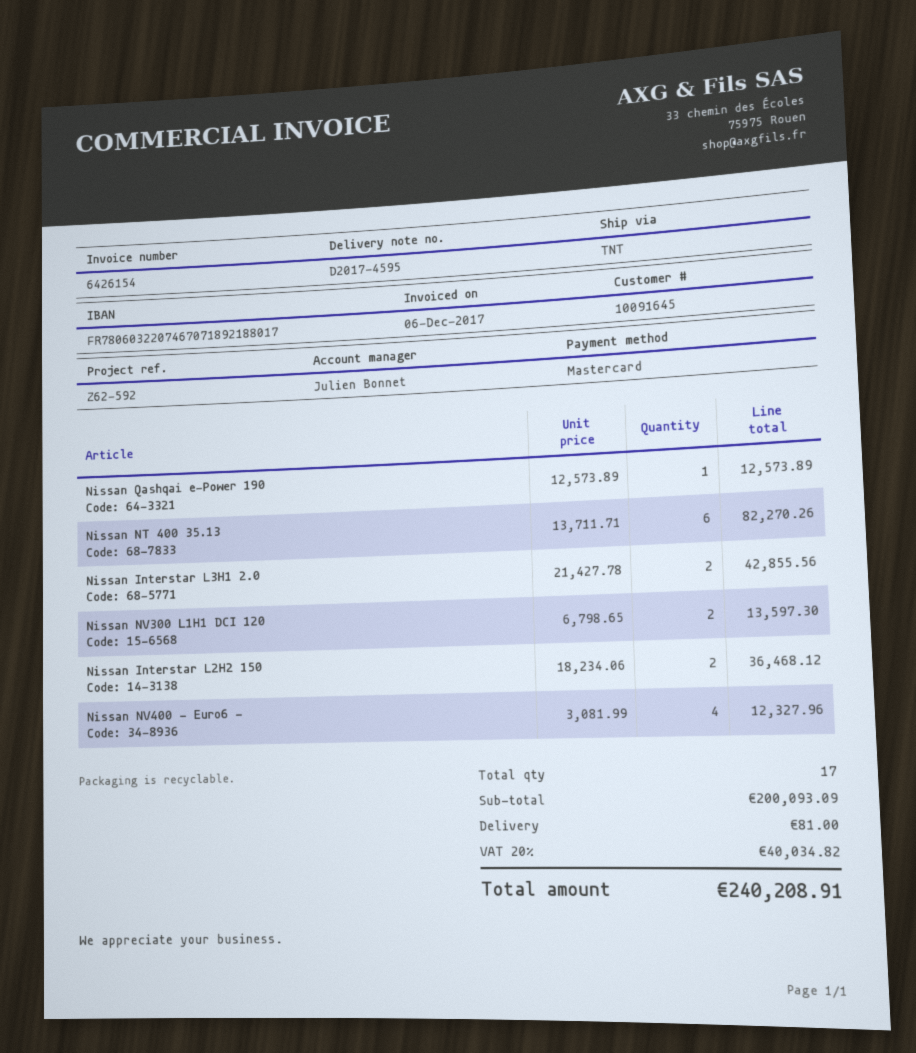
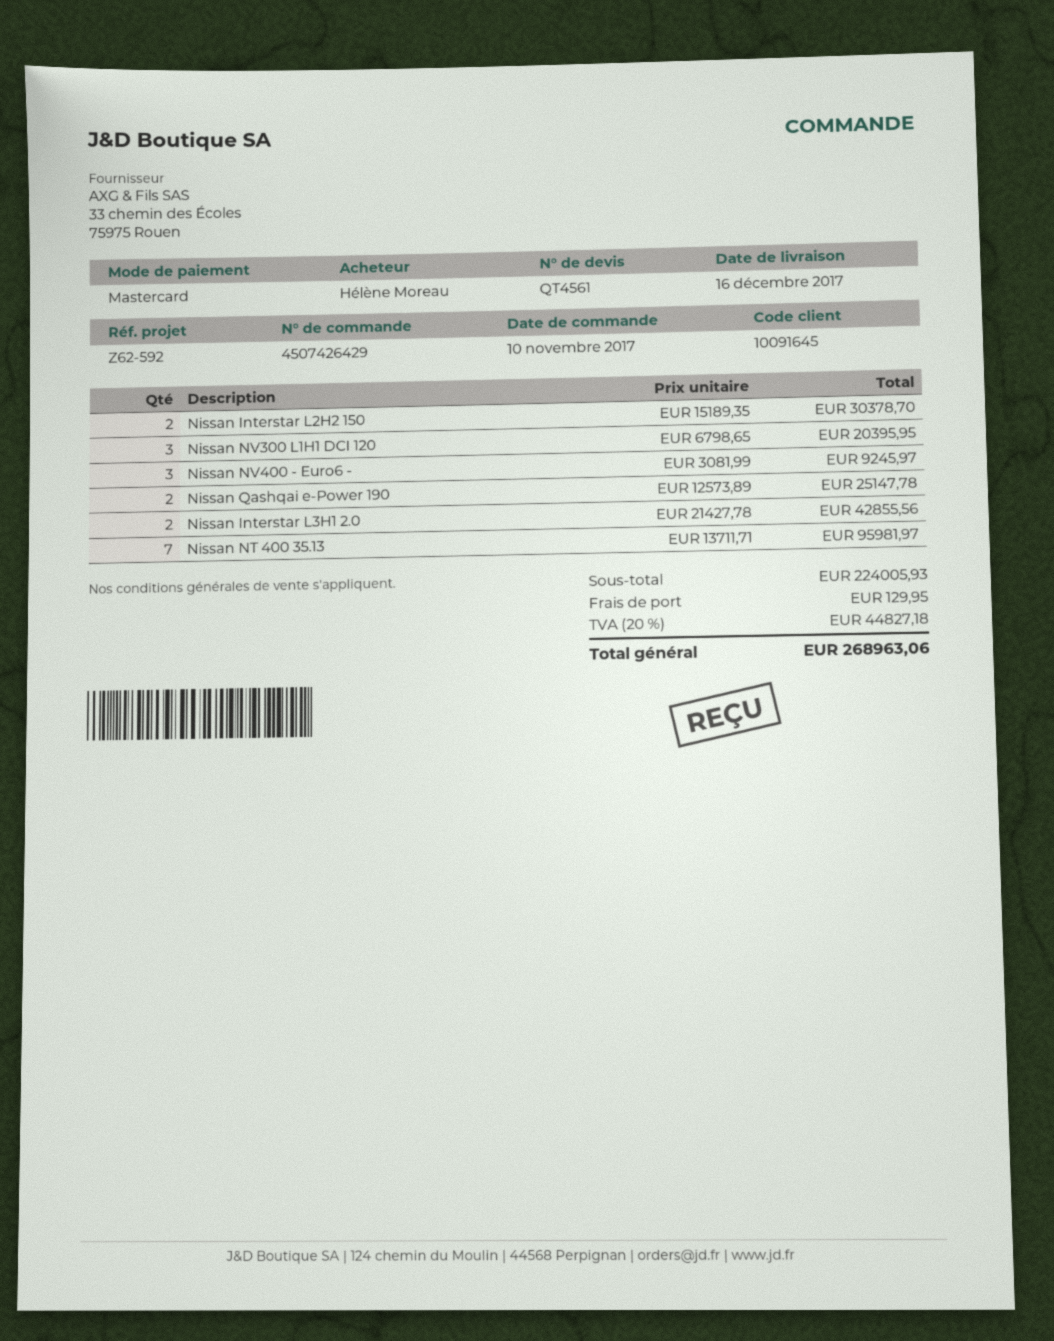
Nissan Qashqai e-Power 190: 1 x 12573.89 = 12573.89 -> 2 x 12573.89 = 25147.78
Nissan NT 400 35.13: 6 x 13711.71 = 82270.26 -> 7 x 13711.71 = 95981.97
Nissan NV300 L1H1 DCI 120: 2 x 6798.65 = 13597.30 -> 3 x 6798.65 = 20395.95
Nissan Interstar L2H2 150: 2 x 18234.06 = 36468.12 -> 2 x 15189.35 = 30378.70
Nissan NV400 - Euro6 -: 4 x 3081.99 = 12327.96 -> 3 x 3081.99 = 9245.97
subtotal: 200093.09 -> 224005.93
shipping: 81.00 -> 129.95
tax: 20% = 40034.82 -> 20% = 44827.18
total: 240208.91 -> 268963.06

